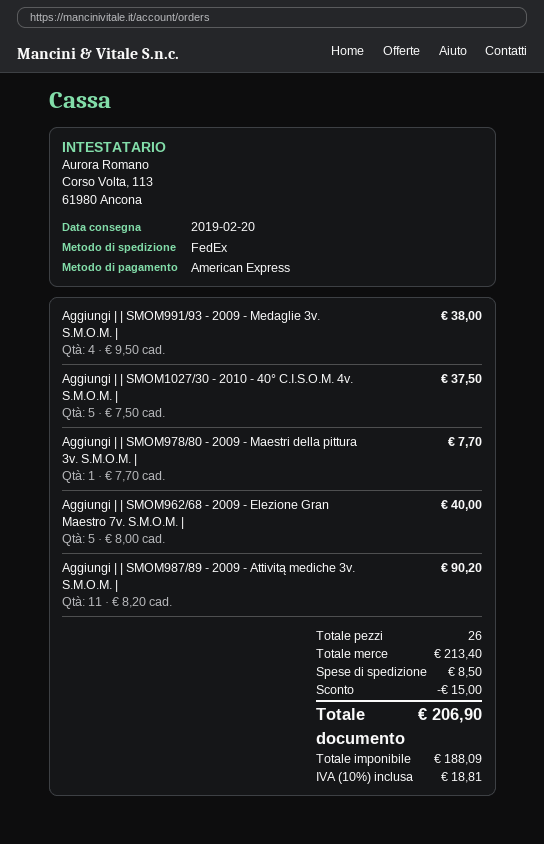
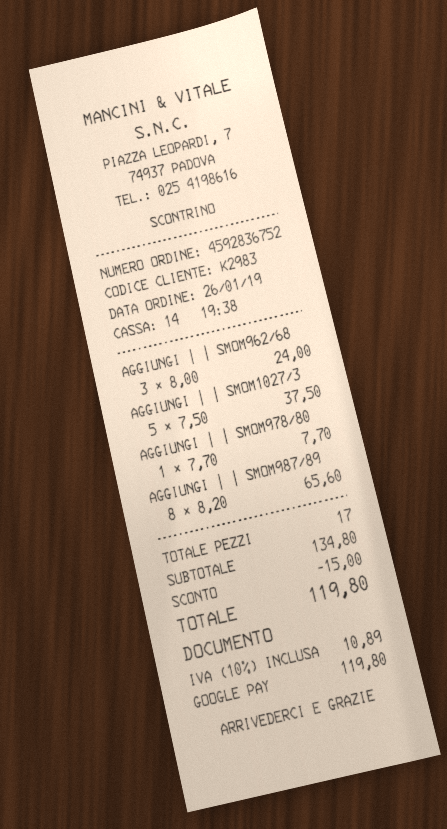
payment method: American Express -> Google Pay
Aggiungi | | SMOM991/93 - 2009 - Medaglie 3v. S.M.O.M. |: 4 x 9.50 = 38.00 -> none
Aggiungi | | SMOM962/68 - 2009 - Elezione Gran Maestro 7v. S.M.O.M. |: 5 x 8.00 = 40.00 -> 3 x 8.00 = 24.00
Aggiungi | | SMOM987/89 - 2009 - Attivitą mediche 3v. S.M.O.M. |: 11 x 8.20 = 90.20 -> 8 x 8.20 = 65.60
total quantity: 26 -> 17
subtotal: 213.40 -> 134.80
shipping: 8.50 -> none
tax: 10% = 18.81 -> 10% = 10.89
total: 206.90 -> 119.80

